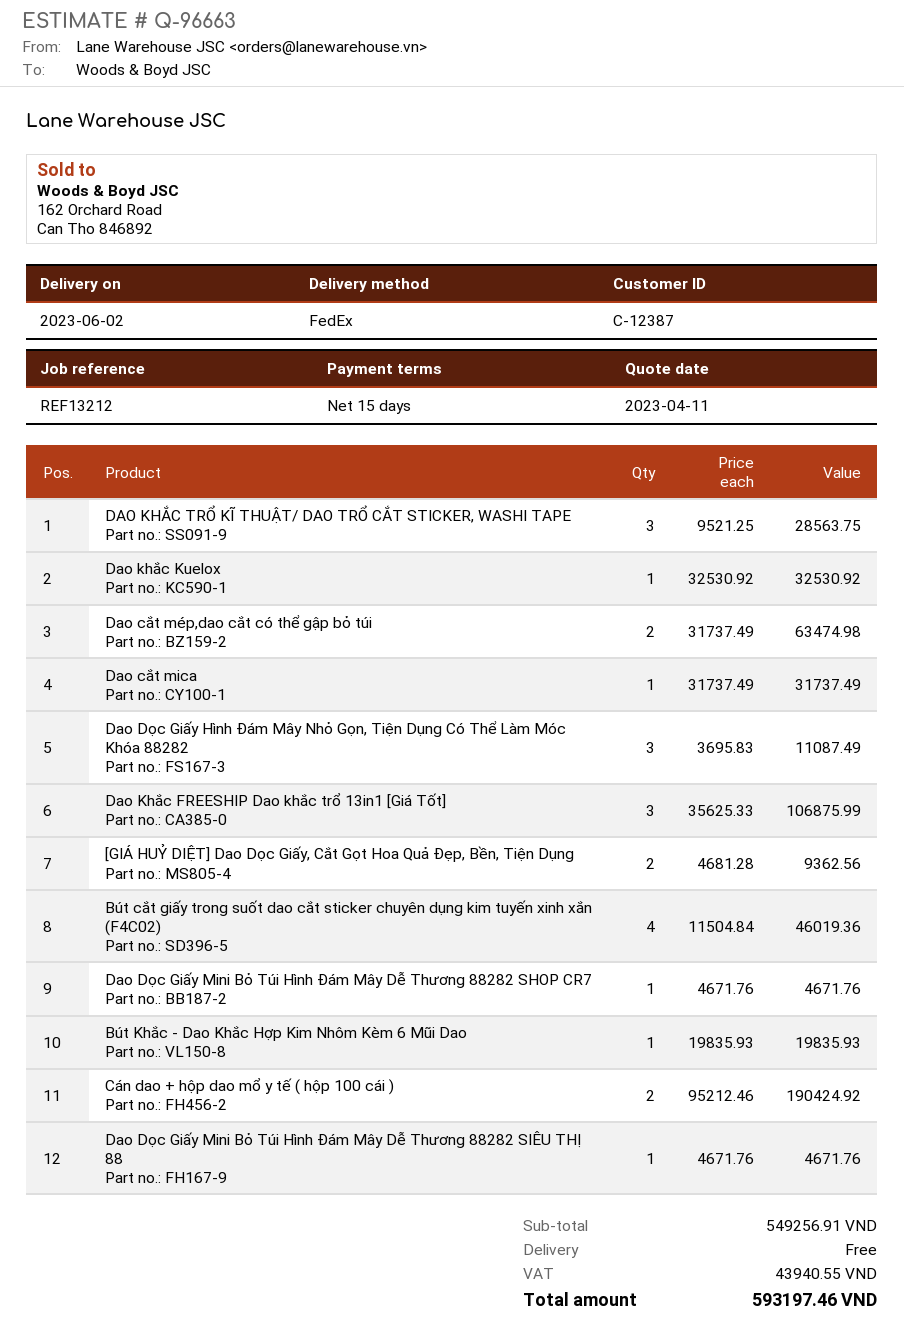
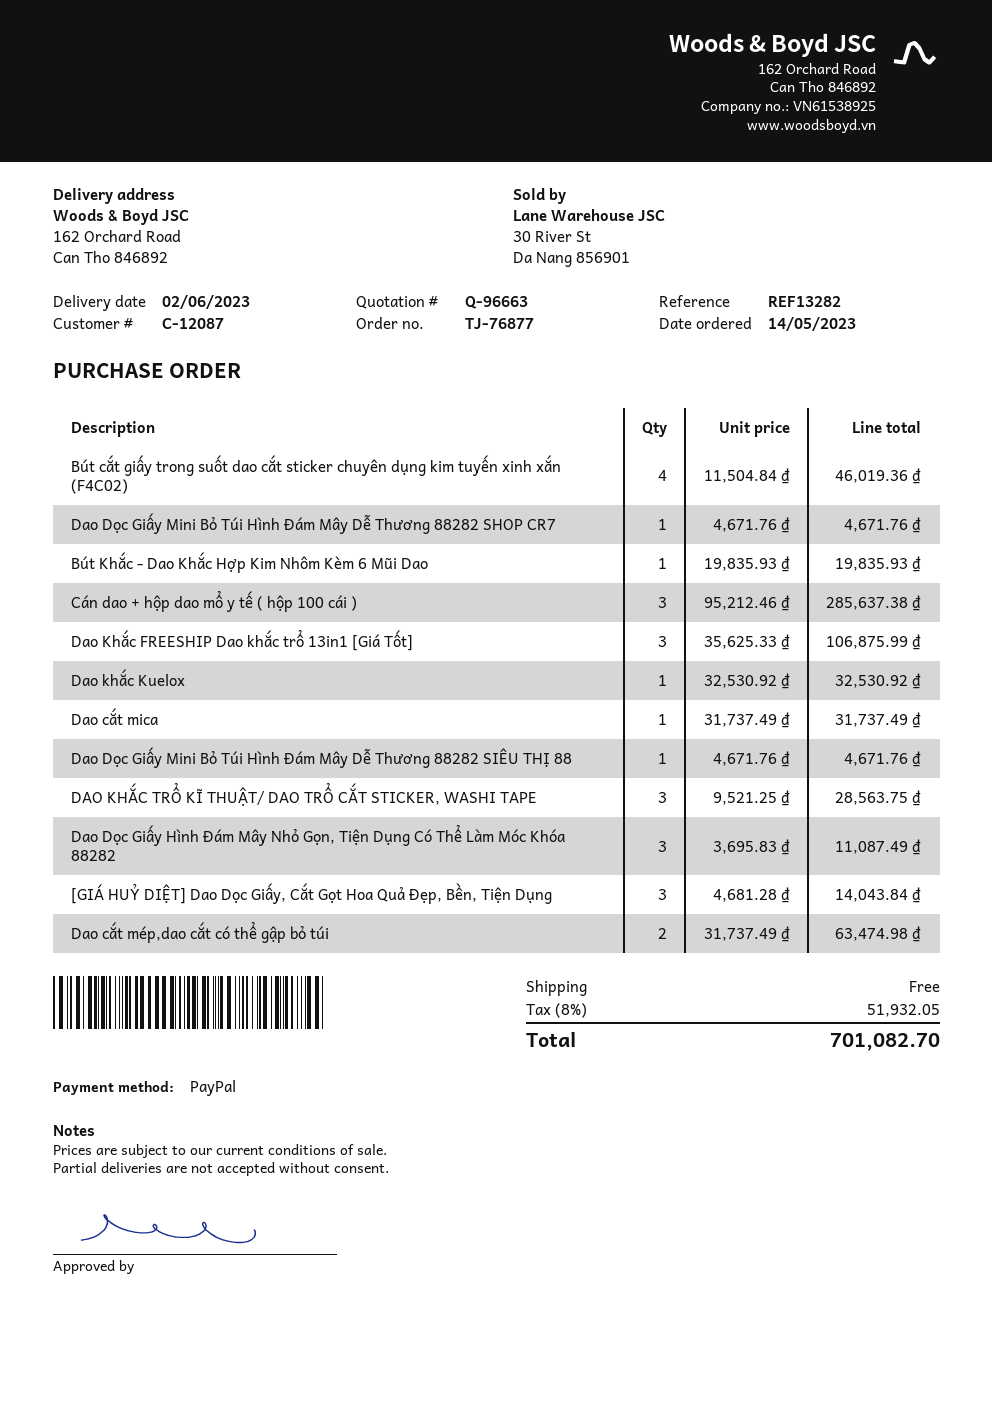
customer number: C-12387 -> C-12087
reference: REF13212 -> REF13282
[GIÁ HUỶ DIỆT] Dao Dọc Giấy, Cắt Gọt Hoa Quả Đẹp, Bền, Tiện Dụng: 2 x 4681.28 = 9362.56 -> 3 x 4681.28 = 14043.84
Cán dao + hộp dao mổ y tế ( hộp 100 cái ): 2 x 95212.46 = 190424.92 -> 3 x 95212.46 = 285637.38
tax: 43940.55 -> 51932.05
total: 593197.46 -> 701082.70

